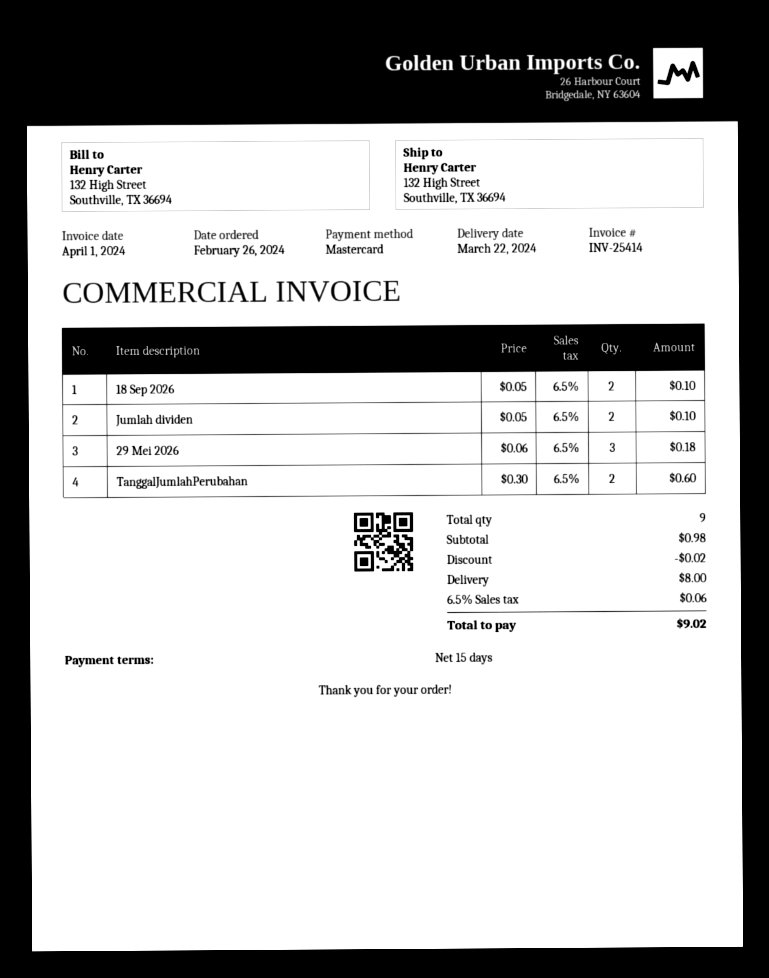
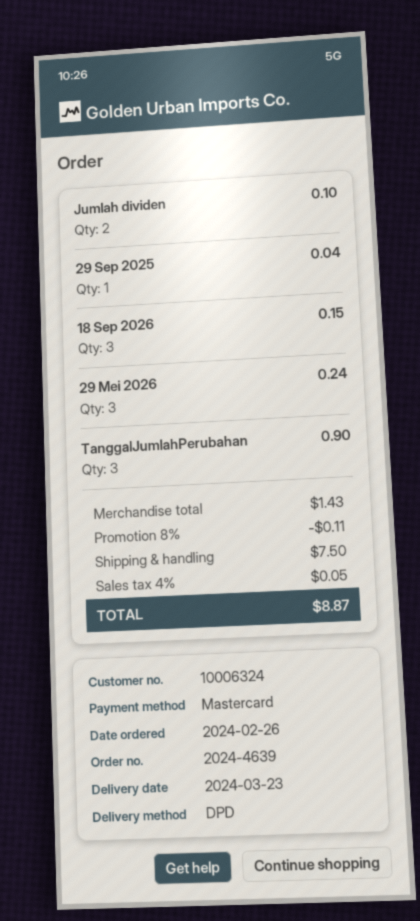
delivery date: 2024-03-22 -> 2024-03-23
18 Sep 2026: 2 for 0.10 -> 3 for 0.15
29 Mei 2026: 3 for 0.18 -> 3 for 0.24
TanggalJumlahPerubahan: 2 for 0.60 -> 3 for 0.90
29 Sep 2025: none -> 1 for 0.04
subtotal: 0.98 -> 1.43
discount: 0.02 -> 0.11
shipping: 8.00 -> 7.50
tax: 6.5% = 0.06 -> 4% = 0.05
total: 9.02 -> 8.87

